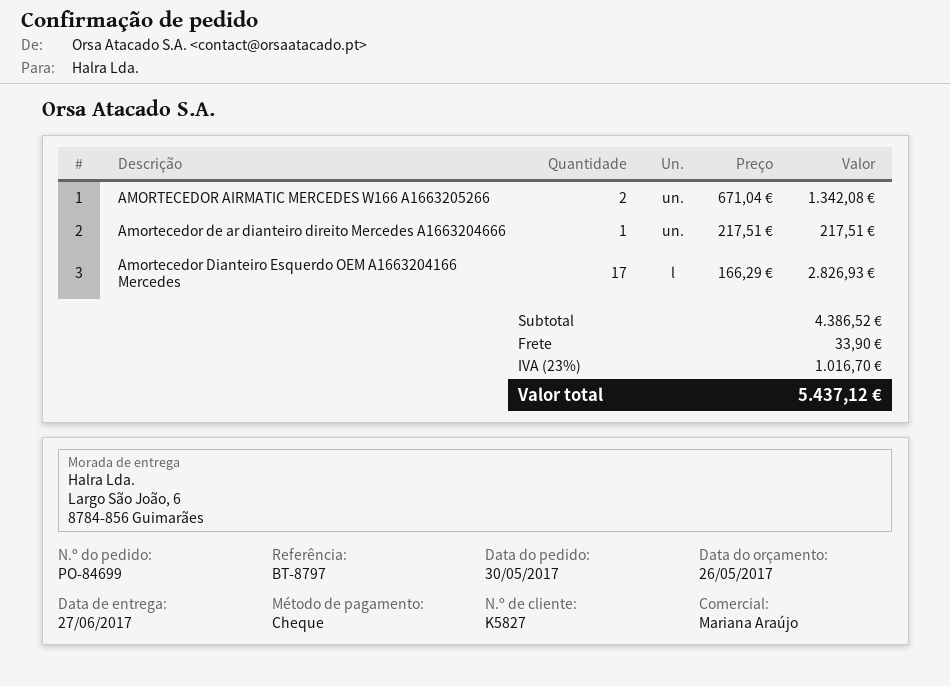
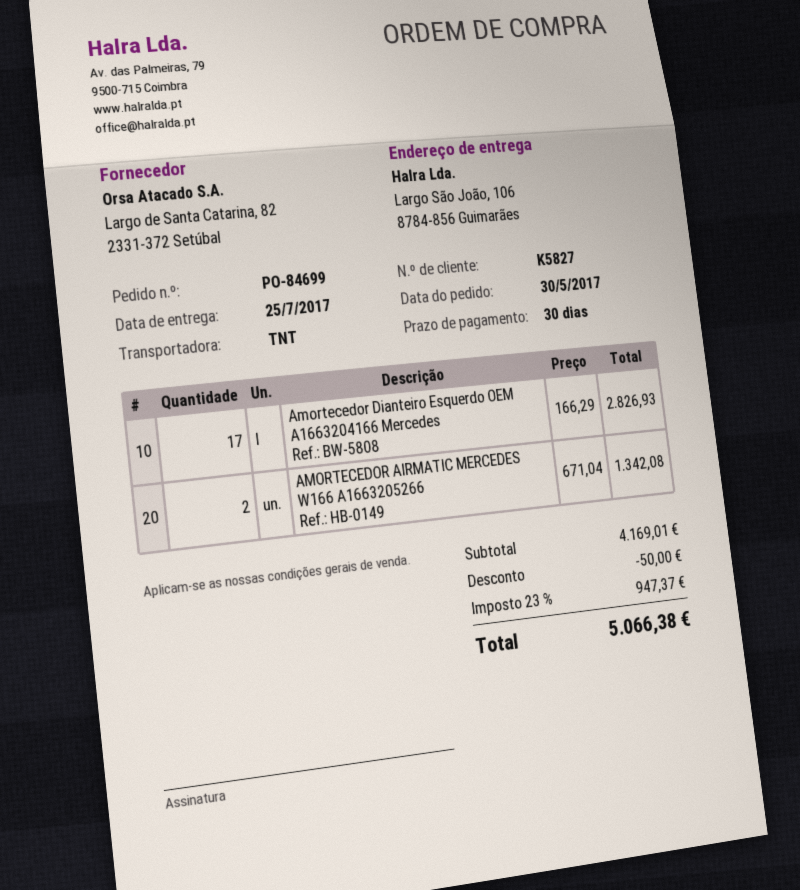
delivery date: 2017-06-27 -> 2017-07-25
ship to: Largo São João, 6, 8784-856 Guimarães -> Largo São João, 106, 8784-856 Guimarães
Amortecedor de ar dianteiro direito Mercedes A1663204666: 1 x 217.51 = 217.51 -> none
subtotal: 4386.52 -> 4169.01
discount: none -> 50.00
shipping: 33.90 -> none
tax: 23% = 1016.70 -> 23% = 947.37
total: 5437.12 -> 5066.38

